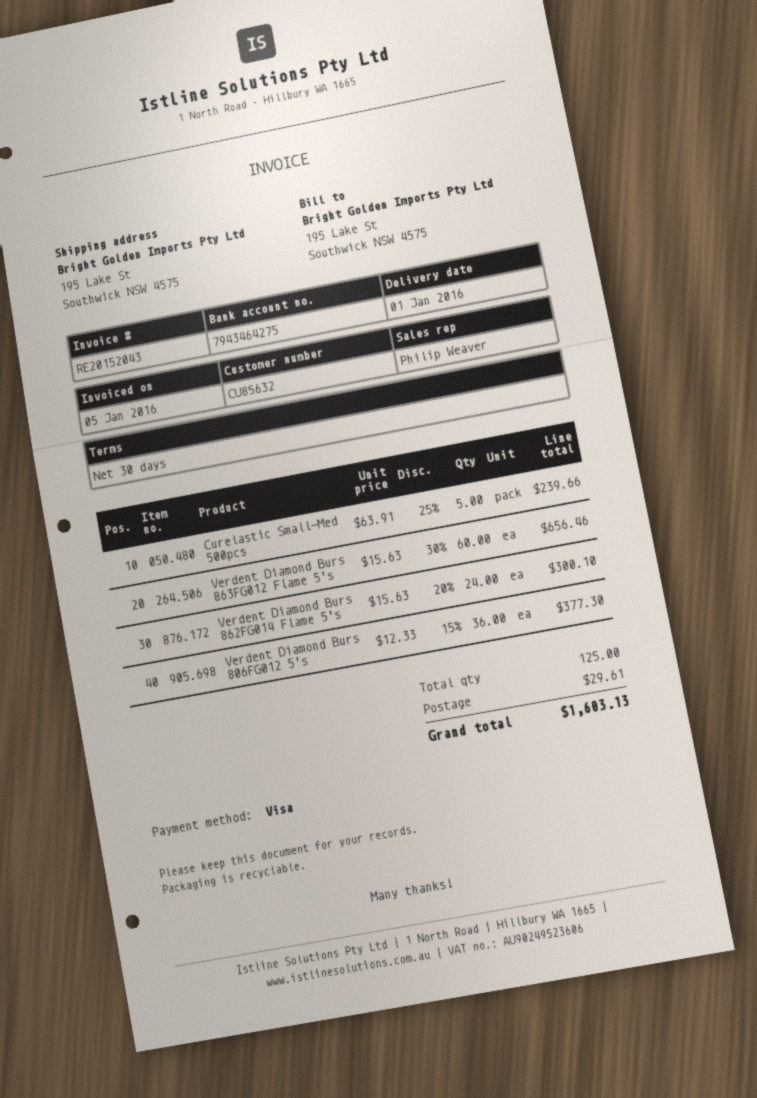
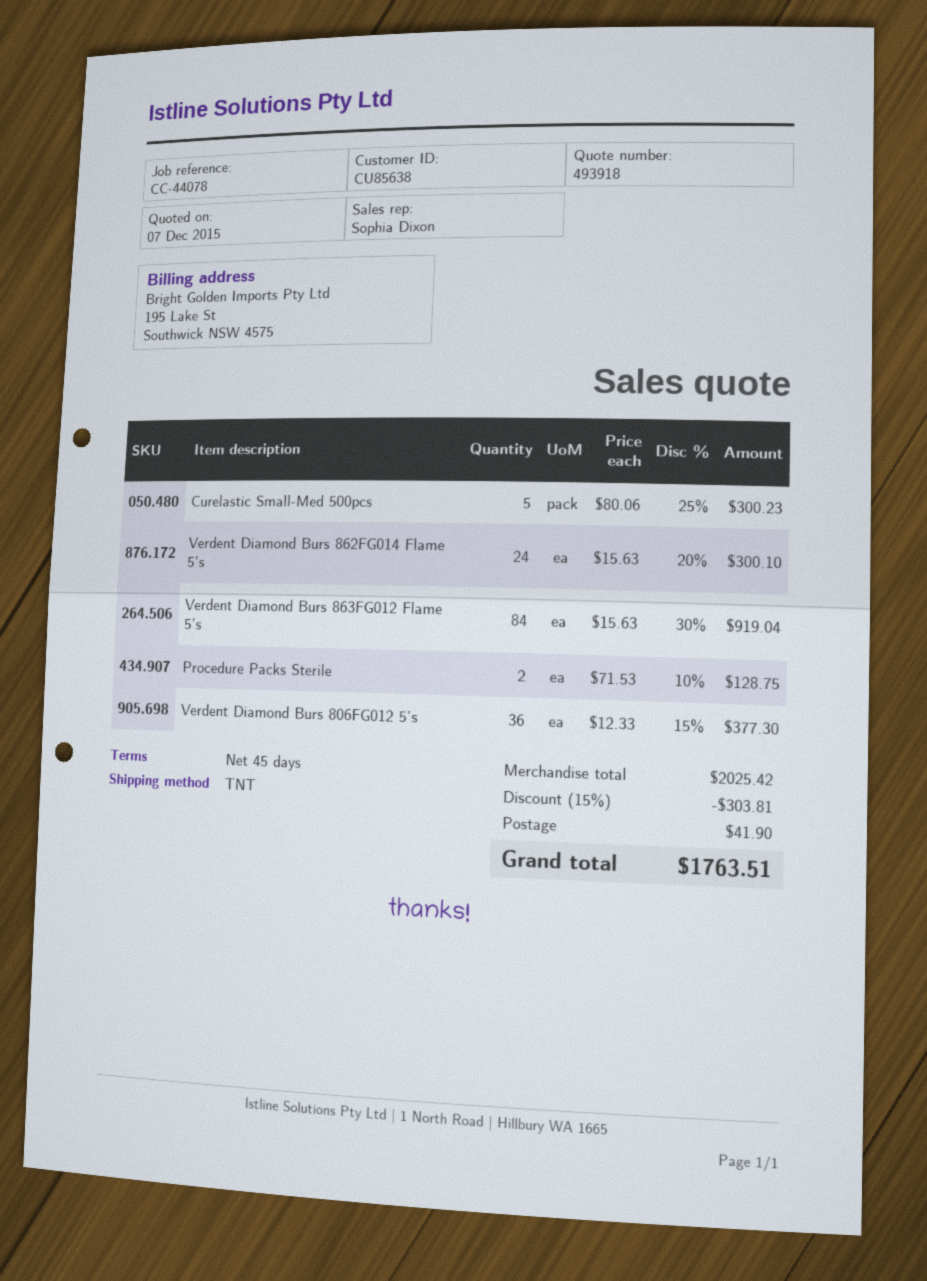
payment terms: 30 days -> 45 days
customer number: CU85632 -> CU85638
sales rep: Philip Weaver -> Sophia Dixon
Curelastic Small-Med 500pcs: 5 x 63.91 - 25% = 239.66 -> 5 x 80.06 - 25% = 300.23
Verdent Diamond Burs 863FG012 Flame 5’s: 60 x 15.63 - 30% = 656.46 -> 84 x 15.63 - 30% = 919.04
Procedure Packs Sterile: none -> 2 x 71.53 - 10% = 128.75
discount: none -> 15% = 303.81
shipping: 29.61 -> 41.90
total: 1603.13 -> 1763.51

